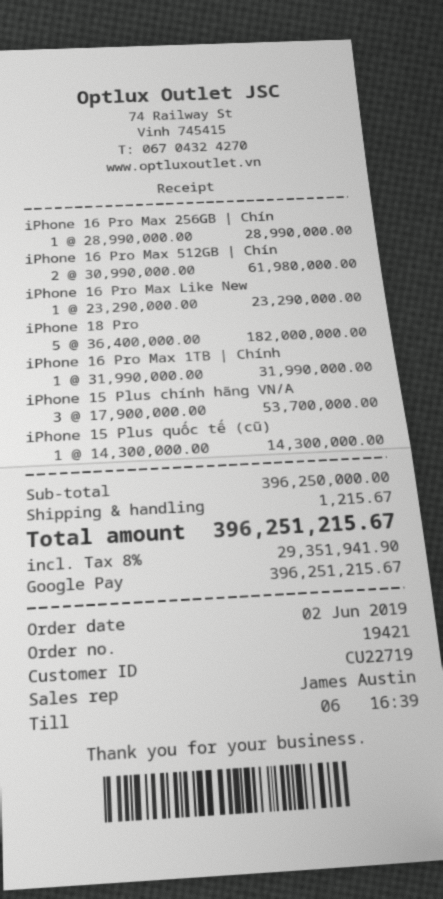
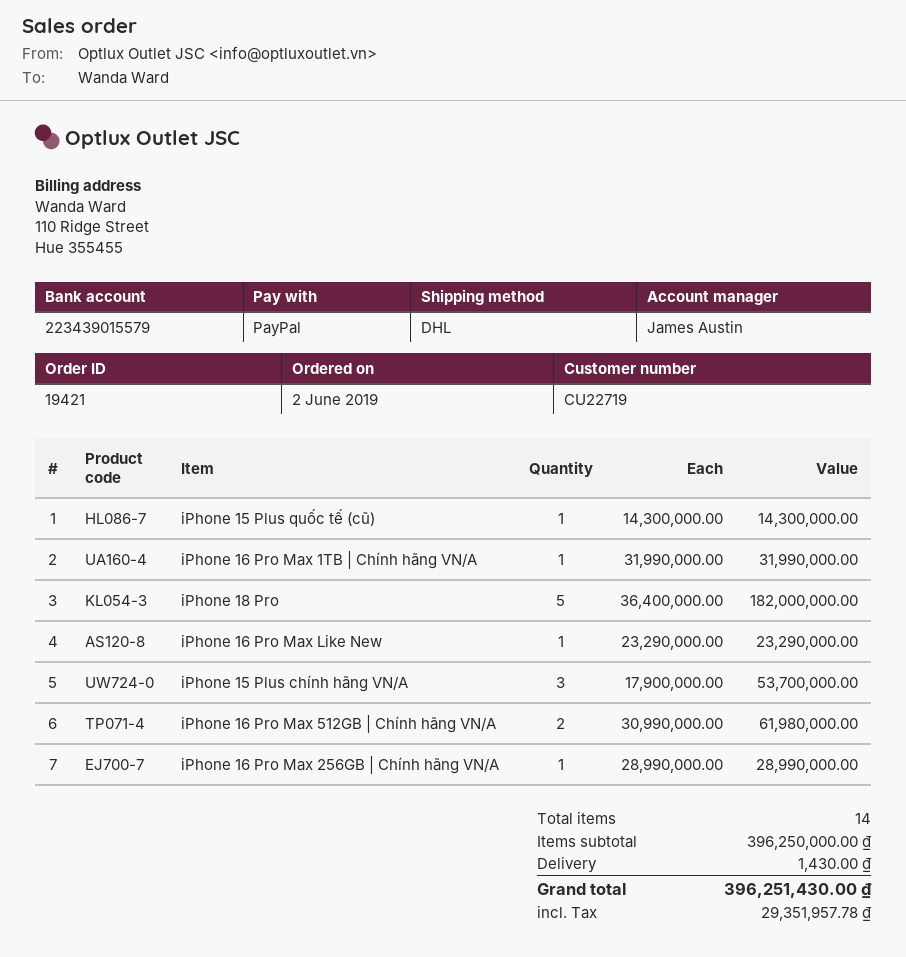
payment method: Google Pay -> PayPal
shipping: 1215.67 -> 1430.00
tax: 29351941.90 -> 29351957.78
total: 396251215.67 -> 396251430.00

